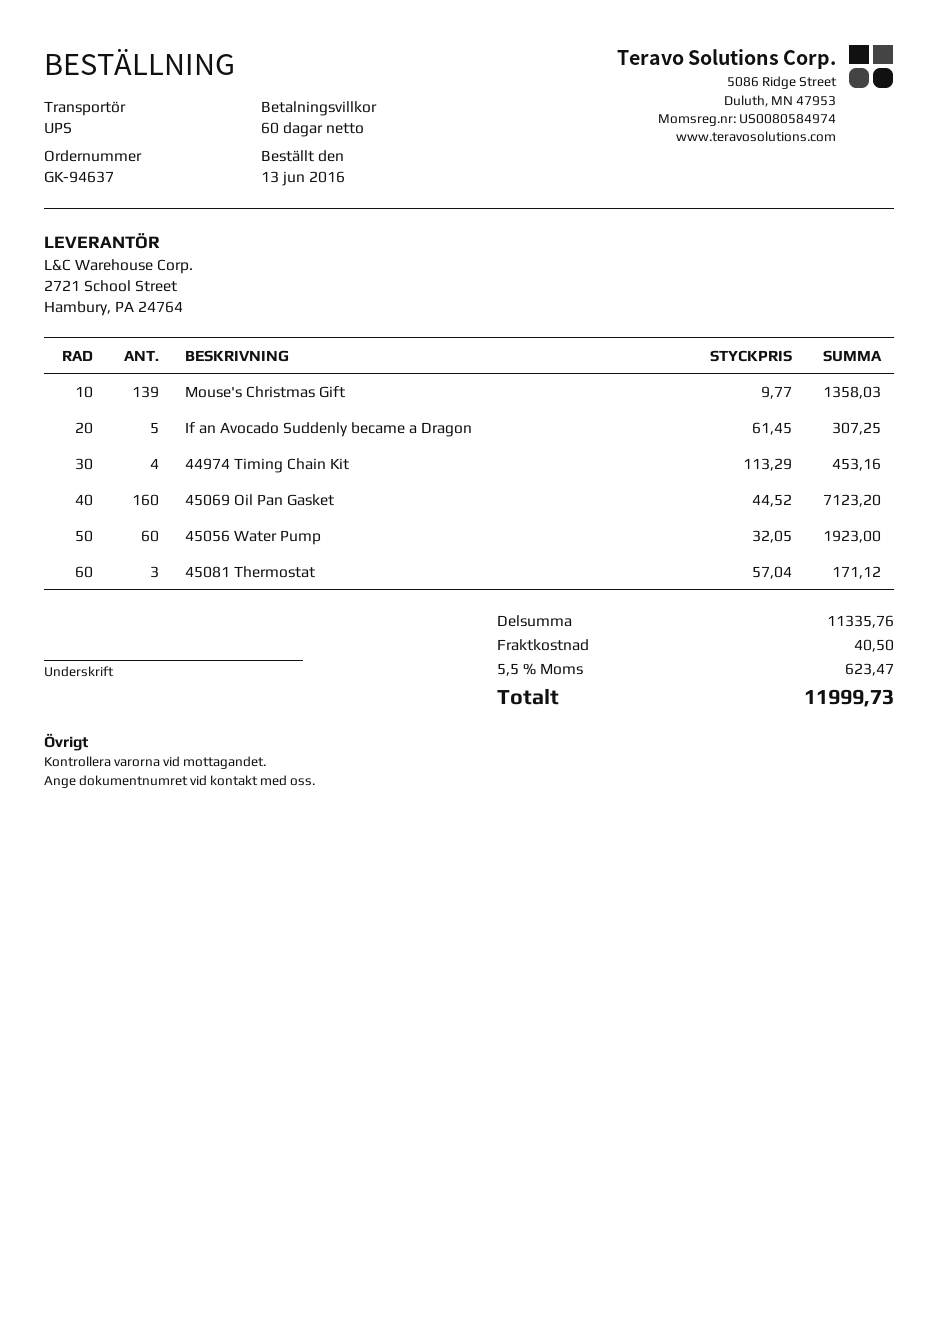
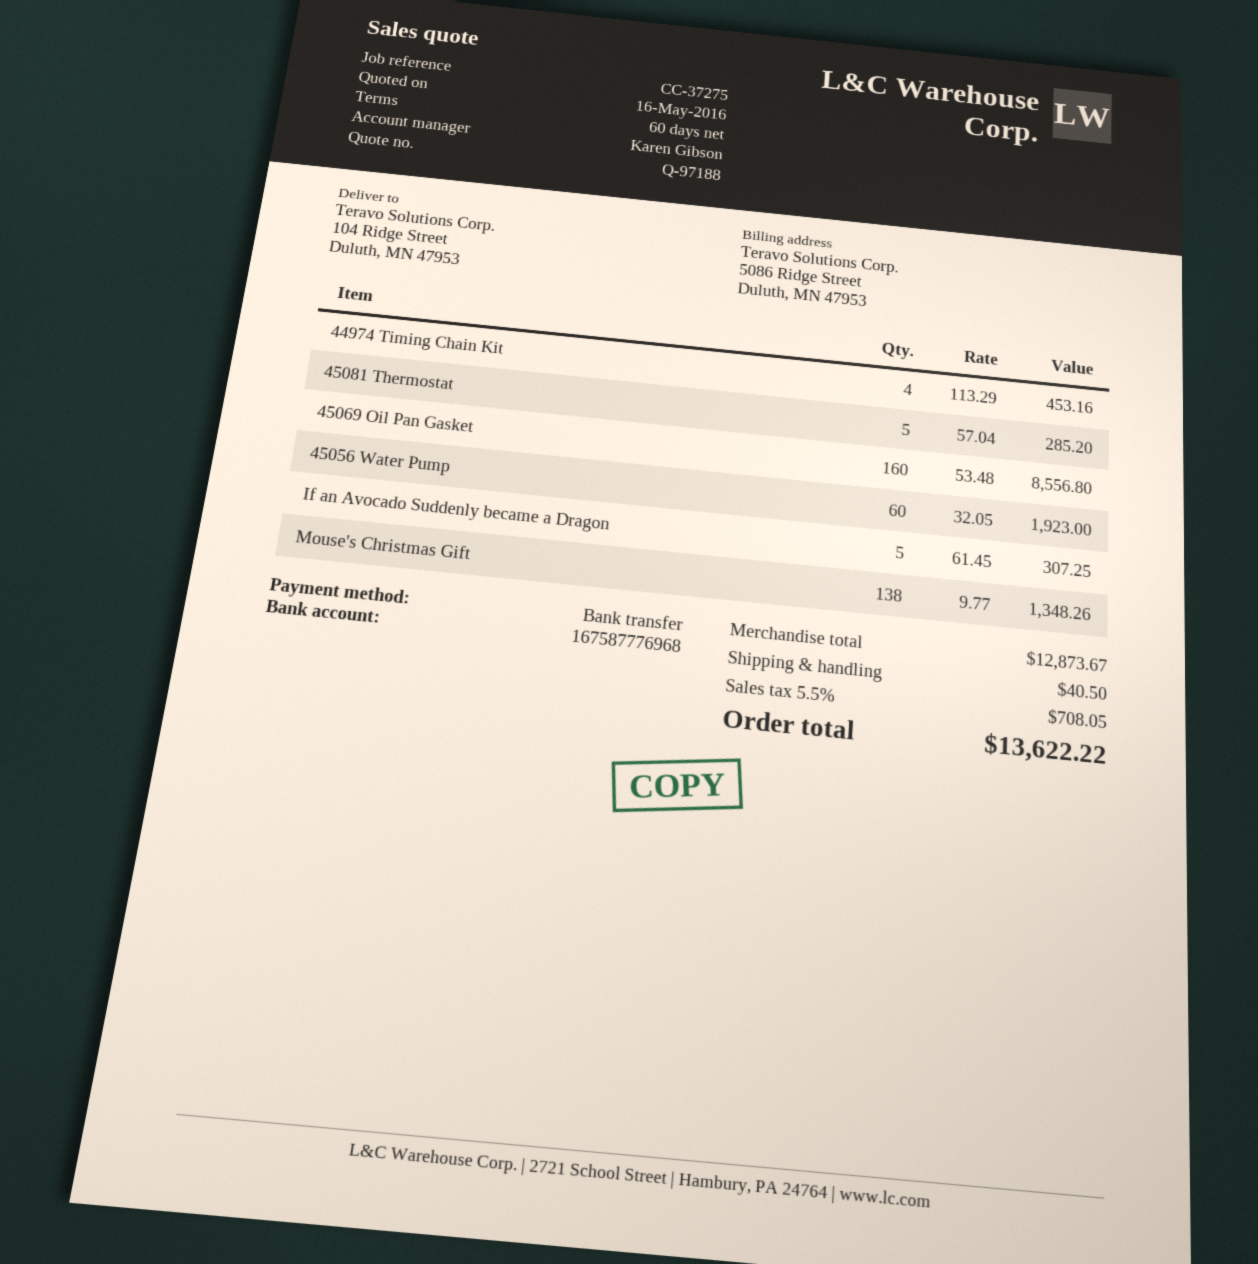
Mouse's Christmas Gift: 139 x 9.77 = 1358.03 -> 138 x 9.77 = 1348.26
45069 Oil Pan Gasket: 160 x 44.52 = 7123.20 -> 160 x 53.48 = 8556.80
45081 Thermostat: 3 x 57.04 = 171.12 -> 5 x 57.04 = 285.20
subtotal: 11335.76 -> 12873.67
tax: 5.5% = 623.47 -> 5.5% = 708.05
total: 11999.73 -> 13622.22

